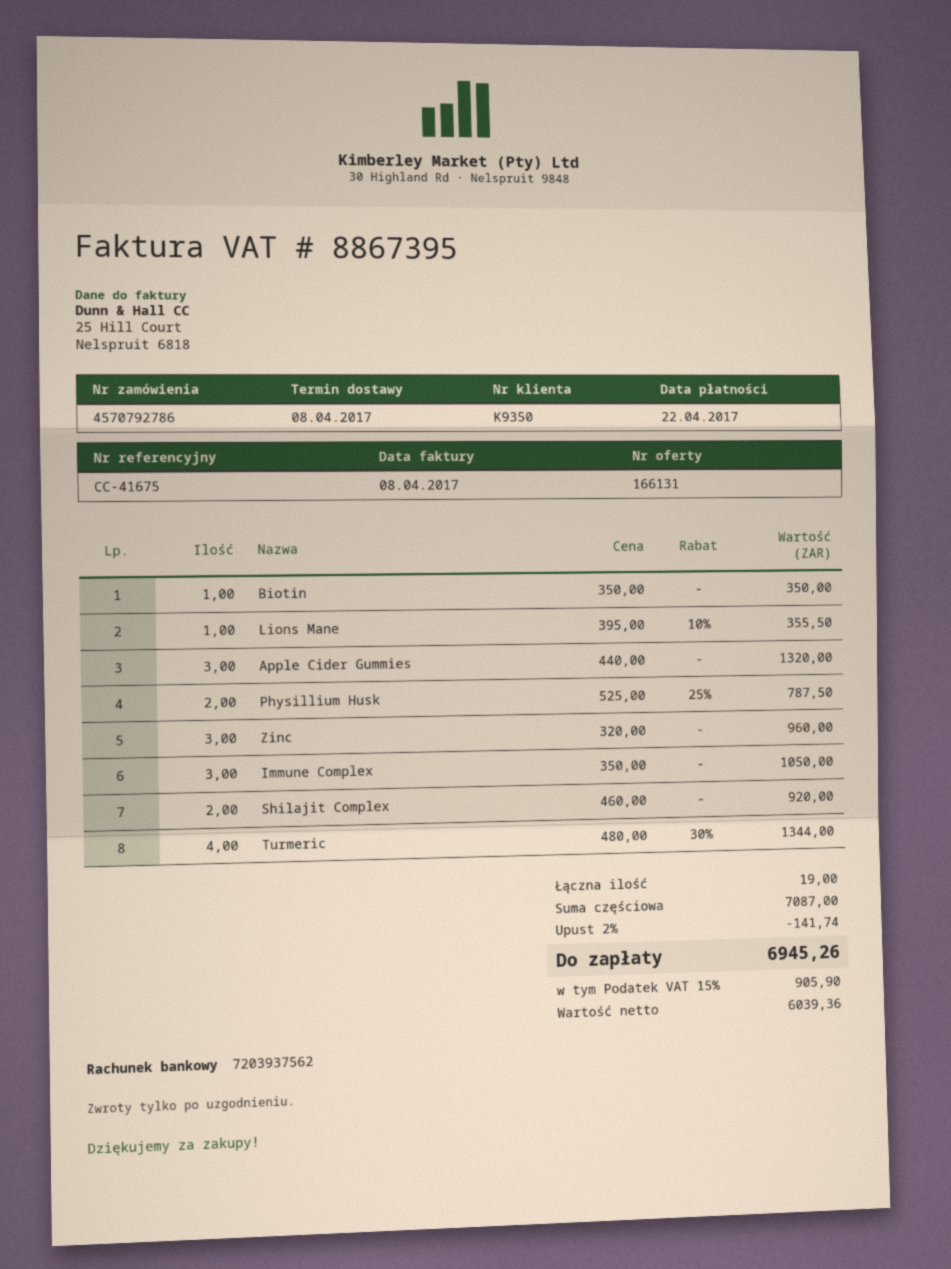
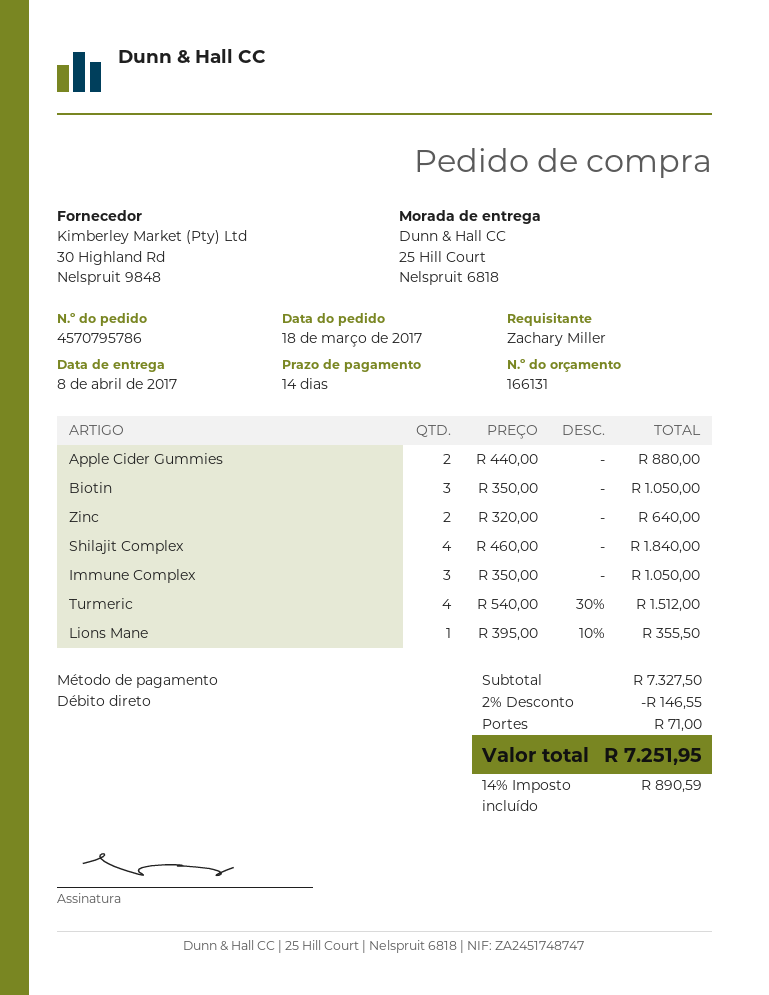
order number: 4570792786 -> 4570795786
Biotin: 1 x 350.00 = 350.00 -> 3 x 350.00 = 1050.00
Apple Cider Gummies: 3 x 440.00 = 1320.00 -> 2 x 440.00 = 880.00
Physillium Husk: 2 x 525.00 - 25% = 787.50 -> none
Zinc: 3 x 320.00 = 960.00 -> 2 x 320.00 = 640.00
Shilajit Complex: 2 x 460.00 = 920.00 -> 4 x 460.00 = 1840.00
Turmeric: 4 x 480.00 - 30% = 1344.00 -> 4 x 540.00 - 30% = 1512.00
subtotal: 7087.00 -> 7327.50
discount: 2% = 141.74 -> 2% = 146.55
shipping: none -> 71.00
tax: 15% = 905.90 -> 14% = 890.59
total: 6945.26 -> 7251.95

